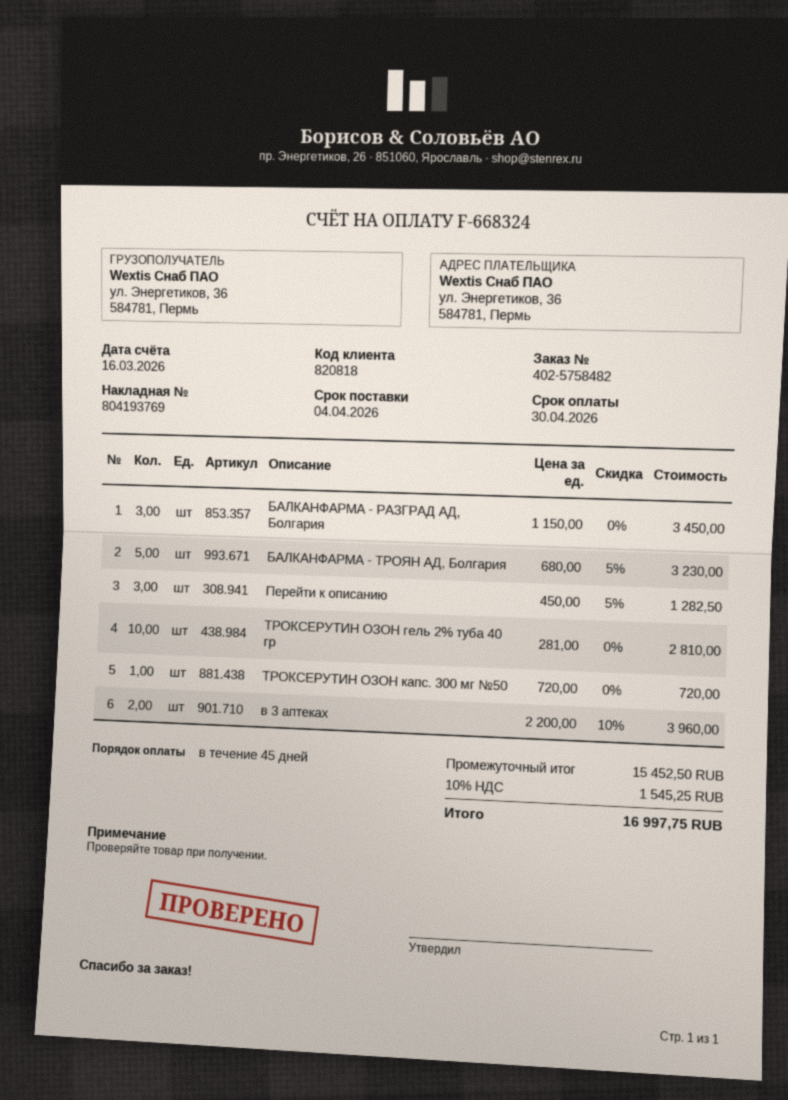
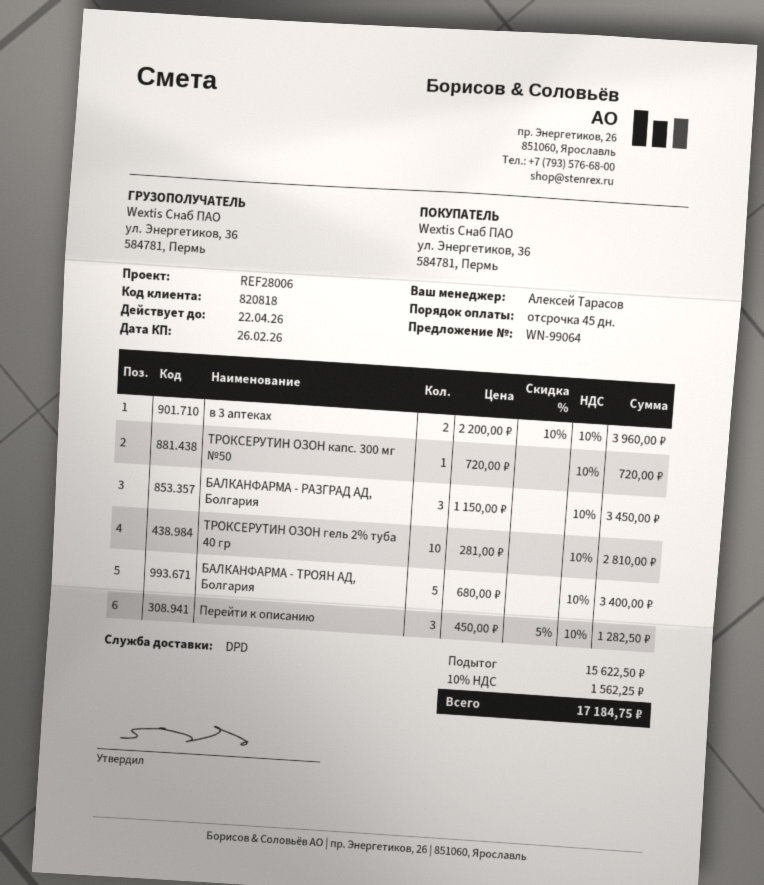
БАЛКАНФАРМА - ТРОЯН АД, Болгария: 5 x 680.00 - 5% = 3230.00 -> 5 x 680.00 = 3400.00
subtotal: 15452.50 -> 15622.50
tax: 10% = 1545.25 -> 10% = 1562.25
total: 16997.75 -> 17184.75

